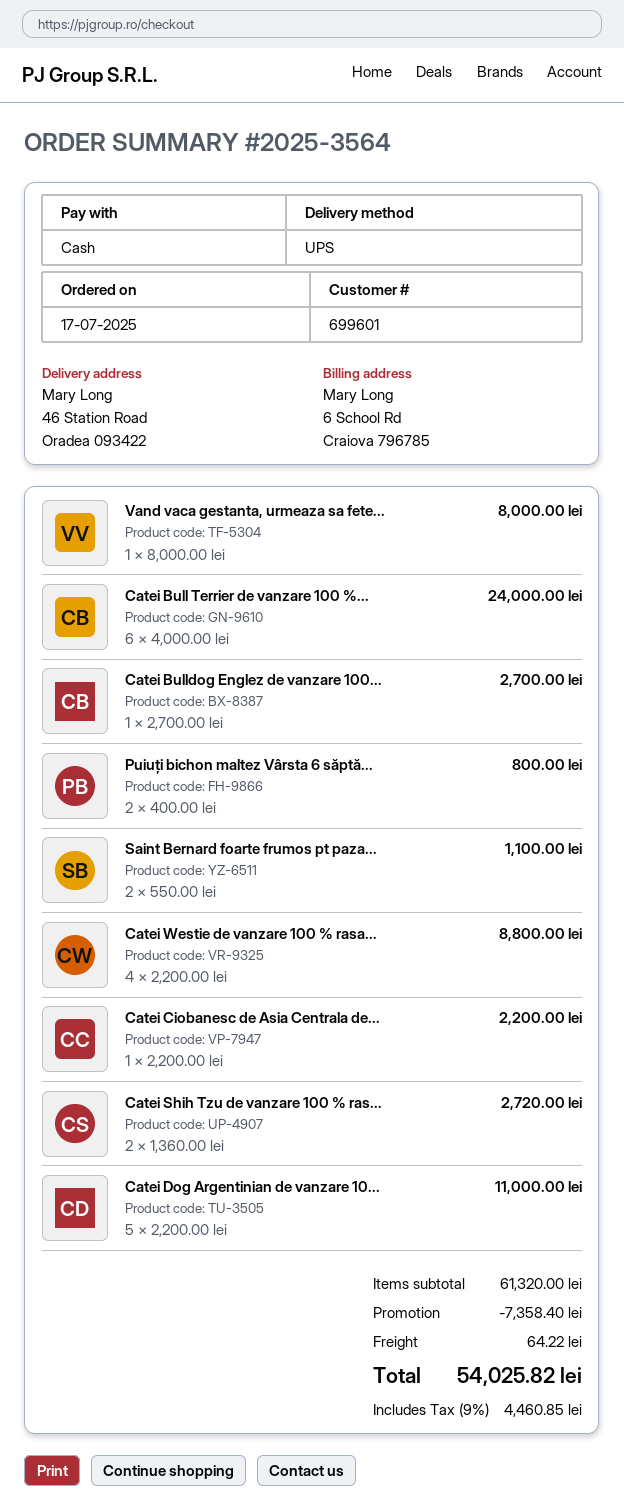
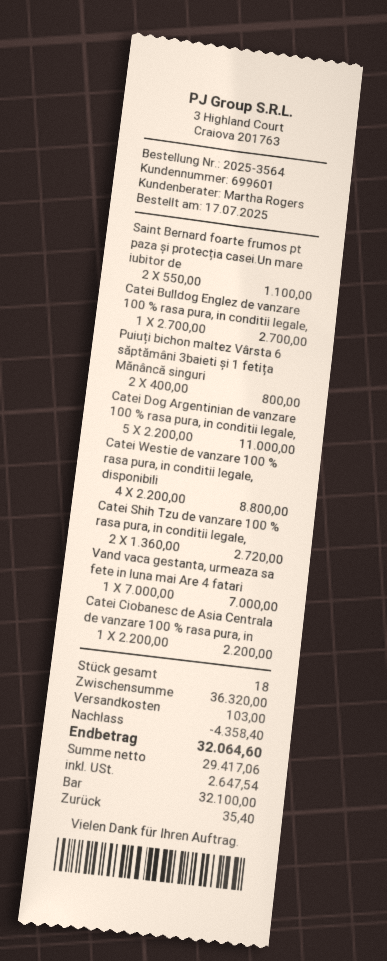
Vand vaca gestanta, urmeaza sa fete...: 1 x 8000.00 = 8000.00 -> 1 x 7000.00 = 7000.00
Catei Bull Terrier de vanzare 100 %...: 6 x 4000.00 = 24000.00 -> none
subtotal: 61320.00 -> 36320.00
discount: 7358.40 -> 4358.40
shipping: 64.22 -> 103.00
tax: 4460.85 -> 2647.54
total: 54025.82 -> 32064.60

